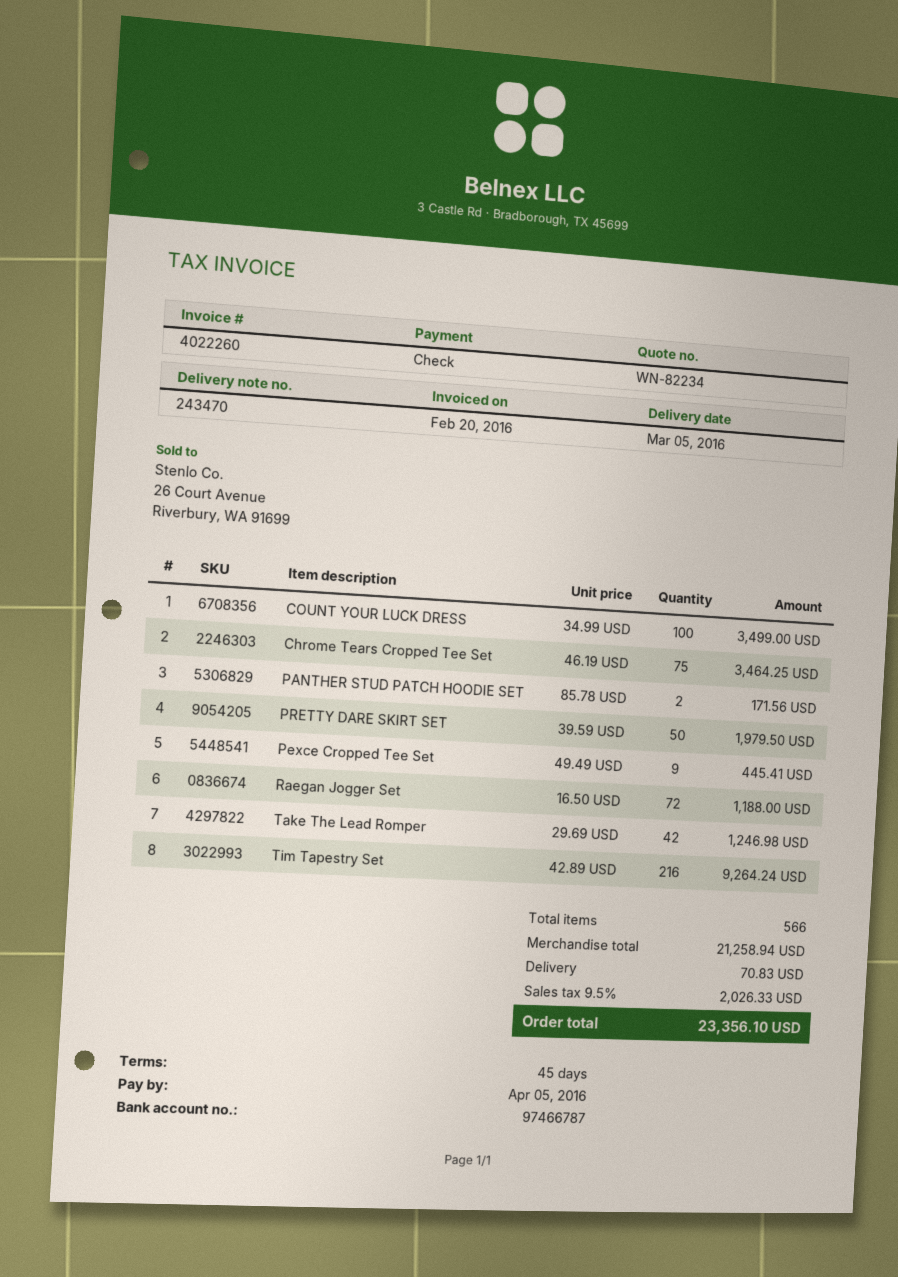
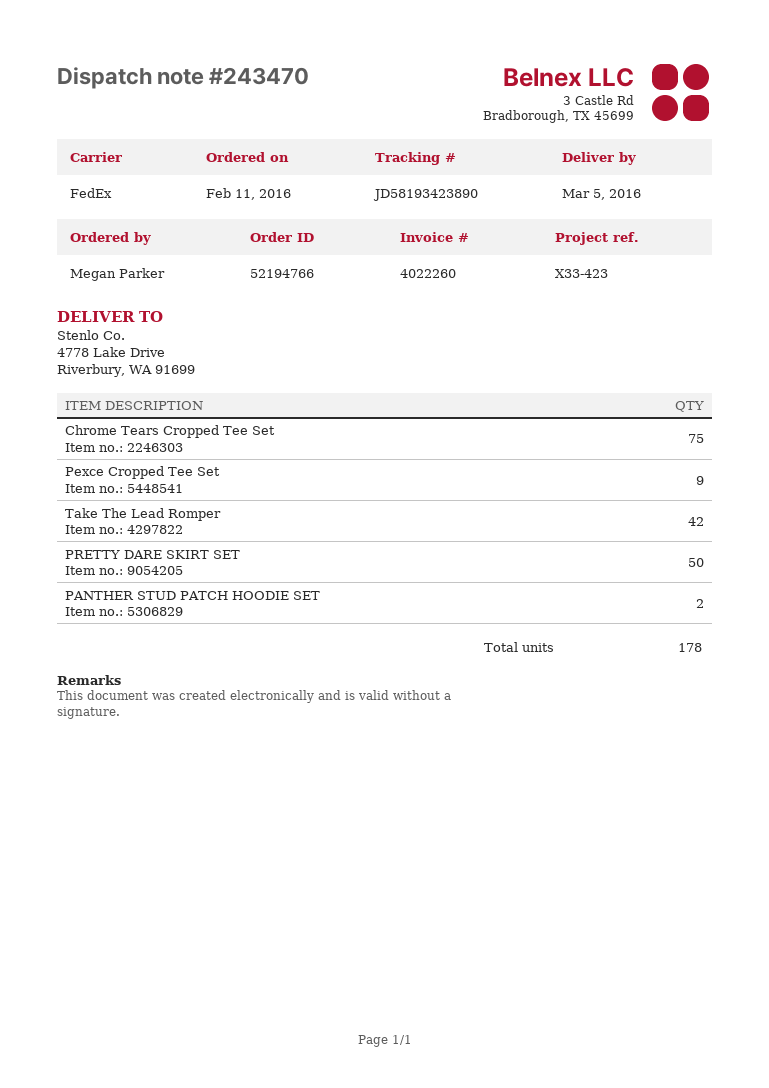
COUNT YOUR LUCK DRESS: 100 -> none
Raegan Jogger Set: 72 -> none
Tim Tapestry Set: 216 -> none
total quantity: 566 -> 178

